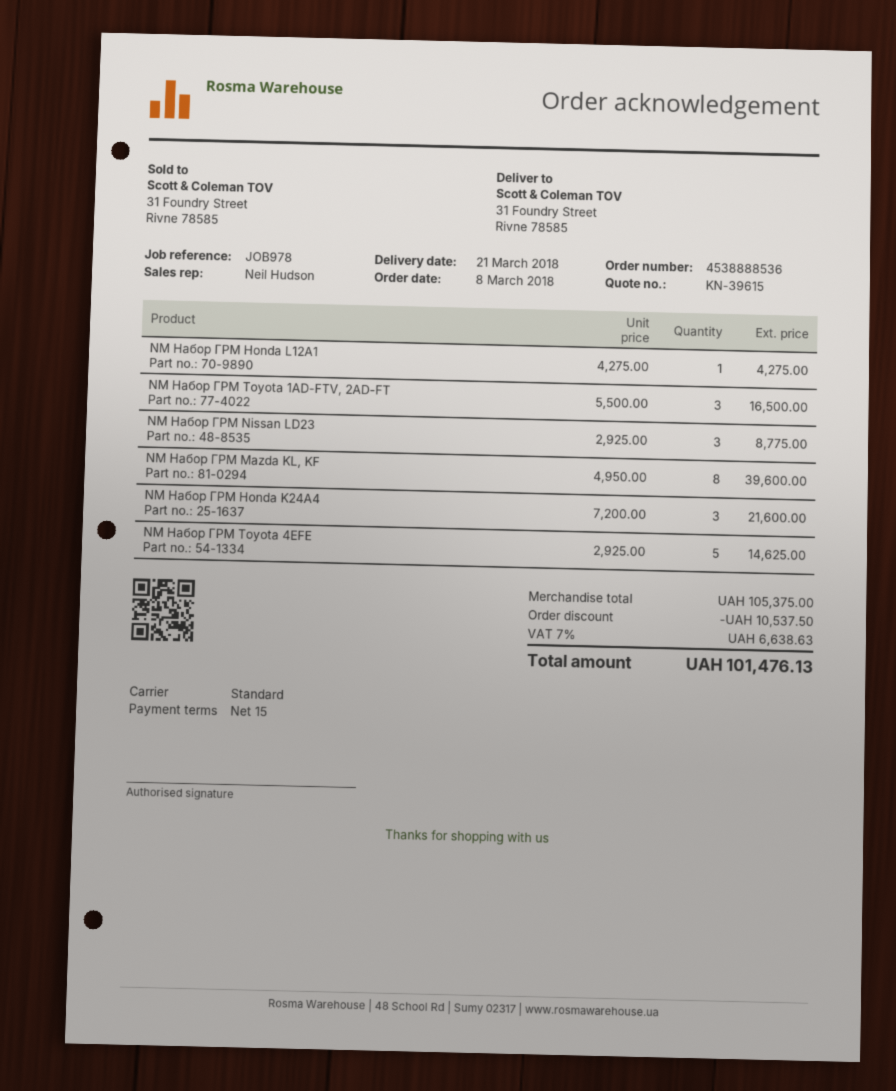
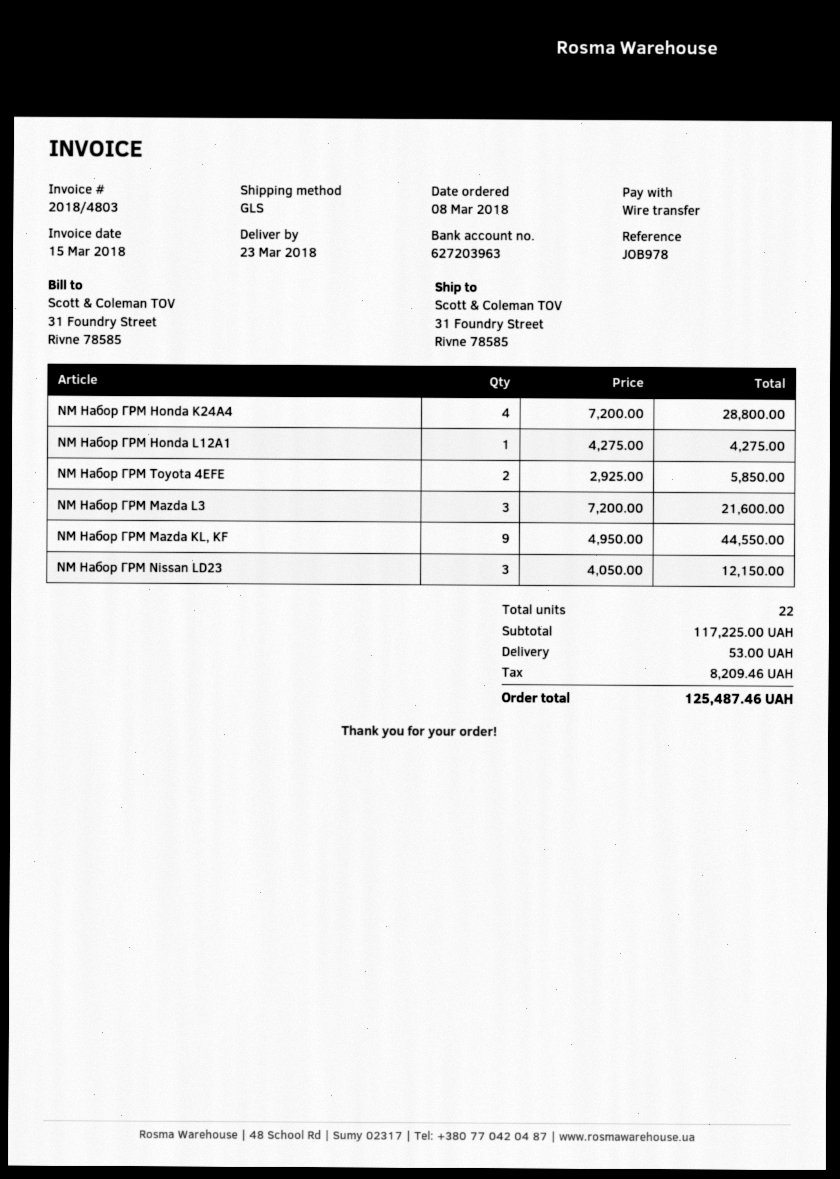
delivery date: 2018-03-21 -> 2018-03-23
shipping method: standard -> GLS
NM Набор ГРМ Toyota 1AD-FTV, 2AD-FT: 3 x 5500.00 = 16500.00 -> none
NM Набор ГРМ Nissan LD23: 3 x 2925.00 = 8775.00 -> 3 x 4050.00 = 12150.00
NM Набор ГРМ Mazda KL, KF: 8 x 4950.00 = 39600.00 -> 9 x 4950.00 = 44550.00
NM Набор ГРМ Honda K24A4: 3 x 7200.00 = 21600.00 -> 4 x 7200.00 = 28800.00
NM Набор ГРМ Toyota 4EFE: 5 x 2925.00 = 14625.00 -> 2 x 2925.00 = 5850.00
NM Набор ГРМ Mazda L3: none -> 3 x 7200.00 = 21600.00
subtotal: 105375.00 -> 117225.00
discount: 10537.50 -> none
shipping: none -> 53.00
tax: 6638.63 -> 8209.46
total: 101476.13 -> 125487.46

